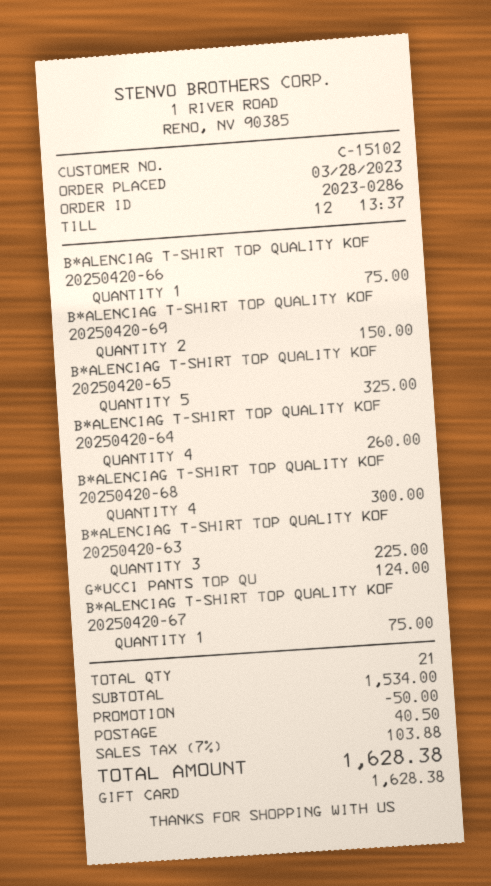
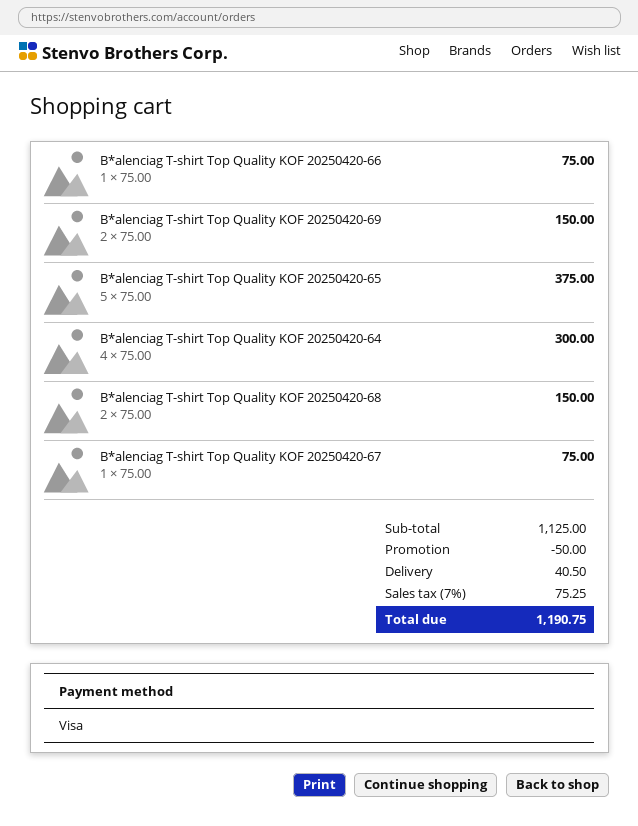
payment method: gift card -> Visa
B*ALENCIAG T-SHIRT TOP QUALITY KOF 20250420-65: 5 for 325.00 -> 5 for 375.00
B*ALENCIAG T-SHIRT TOP QUALITY KOF 20250420-64: 4 for 260.00 -> 4 for 300.00
B*ALENCIAG T-SHIRT TOP QUALITY KOF 20250420-68: 4 for 300.00 -> 2 for 150.00
B*ALENCIAG T-SHIRT TOP QUALITY KOF 20250420-63: 3 for 225.00 -> none
G*UCCI PANTS TOP QU: 1 for 124.00 -> none
subtotal: 1534.00 -> 1125.00
tax: 7% = 103.88 -> 7% = 75.25
total: 1628.38 -> 1190.75

